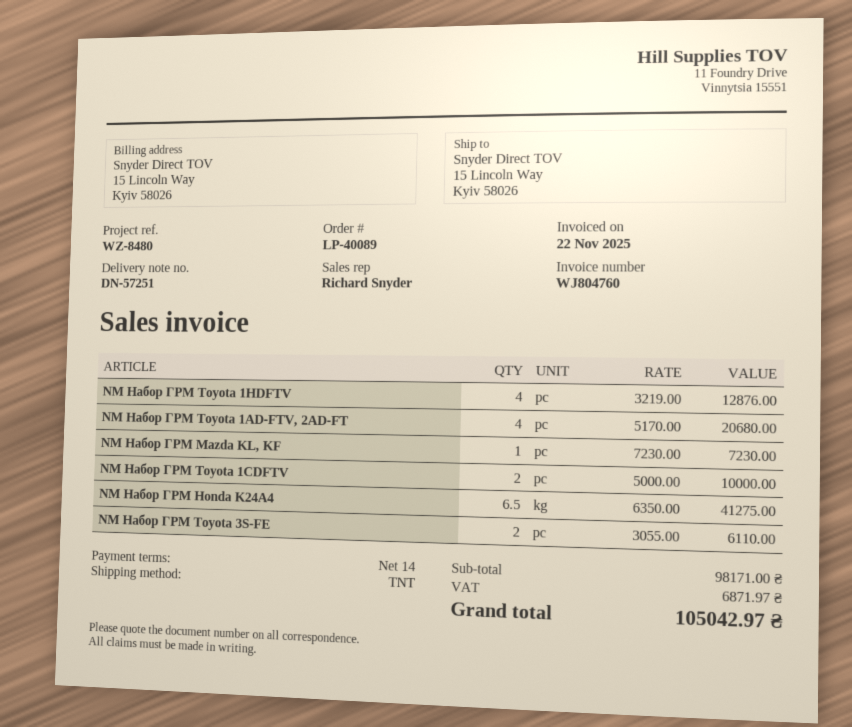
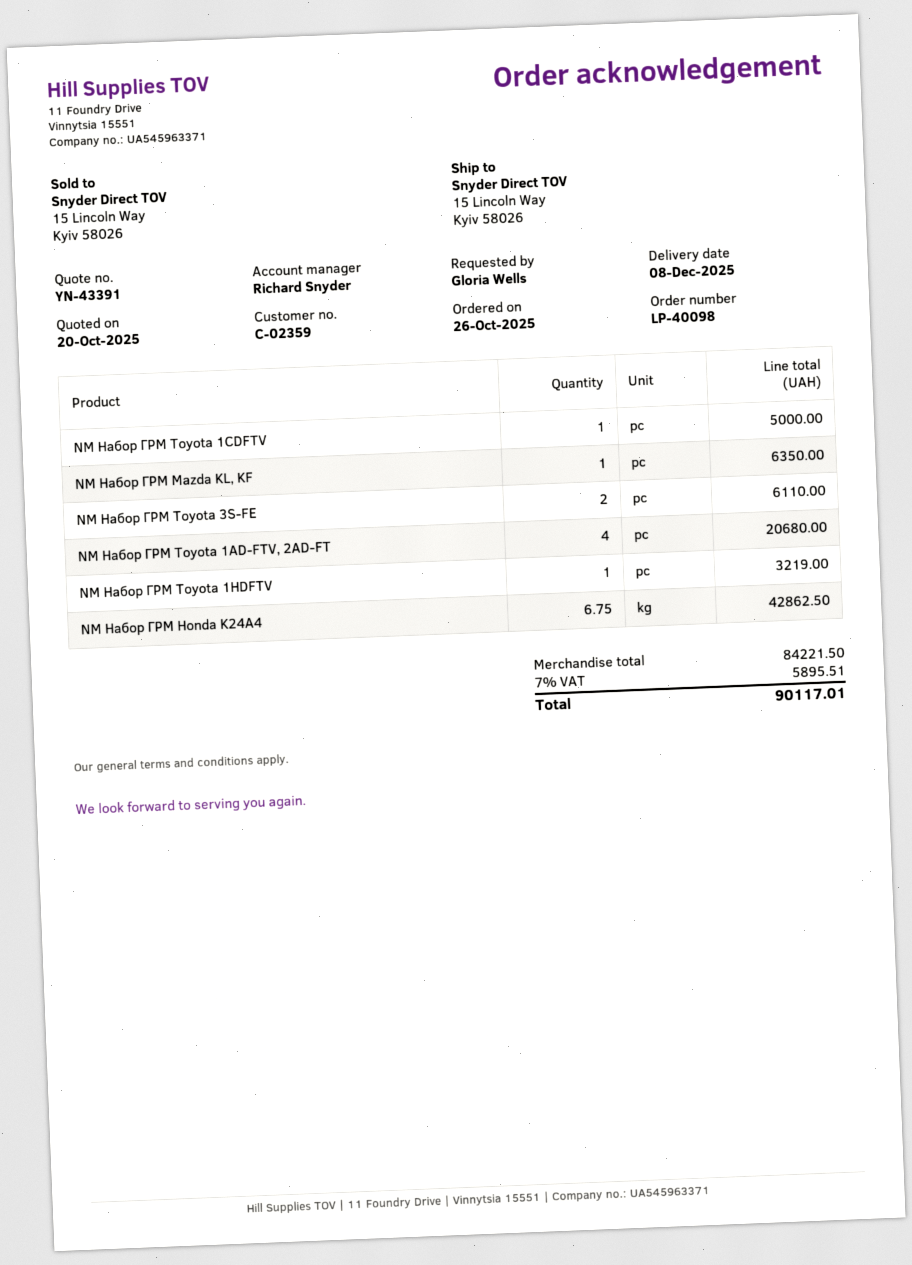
order number: LP-40089 -> LP-40098
NM Набор ГРМ Toyota 1HDFTV: 4 for 12876.00 -> 1 for 3219.00
NM Набор ГРМ Mazda KL, KF: 1 for 7230.00 -> 1 for 6350.00
NM Набор ГРМ Toyota 1CDFTV: 2 for 10000.00 -> 1 for 5000.00
NM Набор ГРМ Honda K24A4: 6.5 for 41275.00 -> 6.75 for 42862.50
subtotal: 98171.00 -> 84221.50
tax: 6871.97 -> 5895.51
total: 105042.97 -> 90117.01

